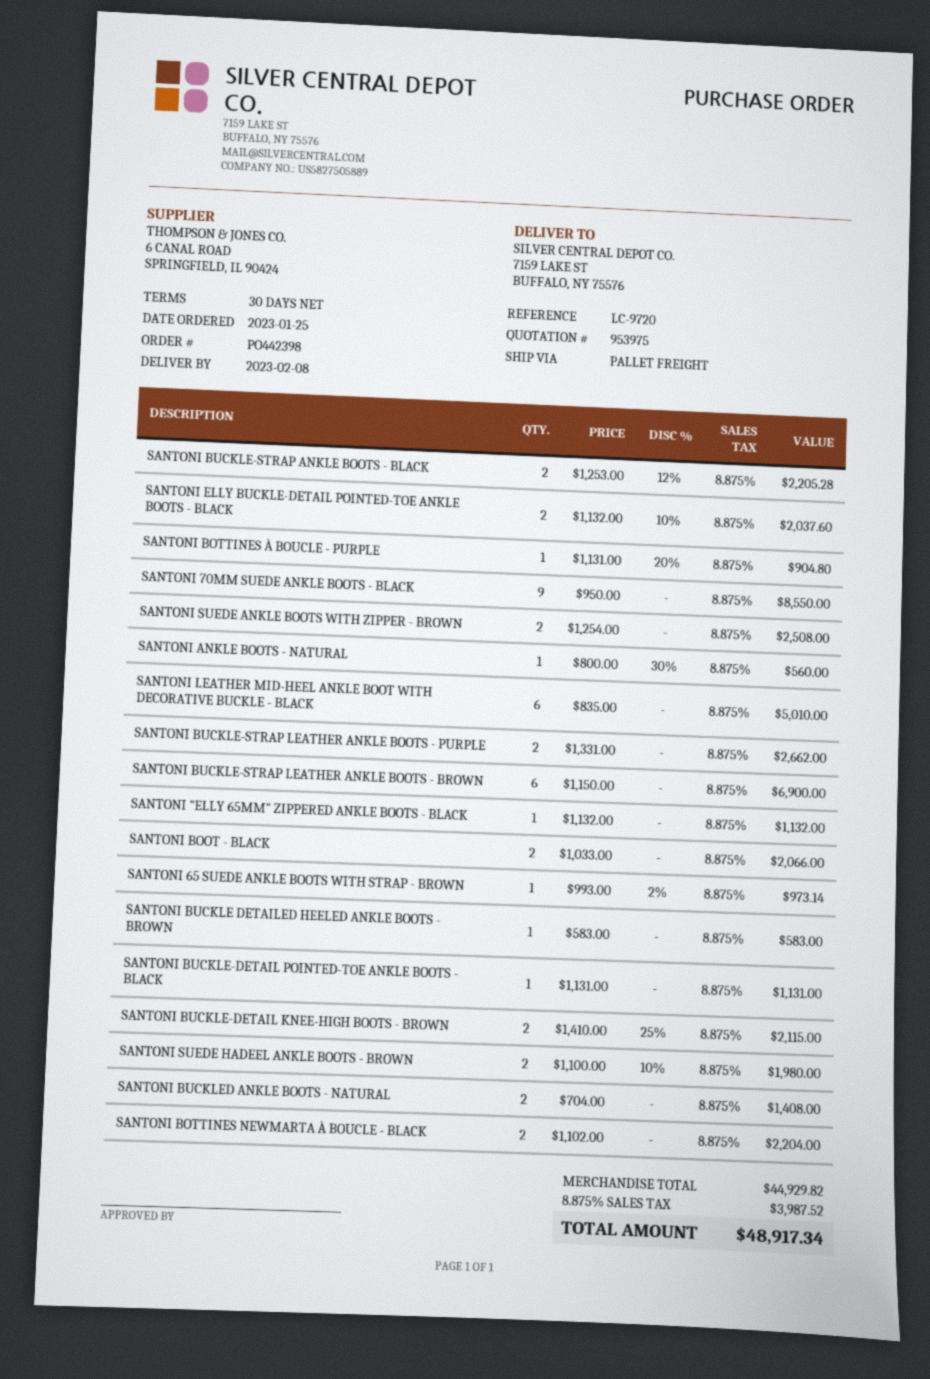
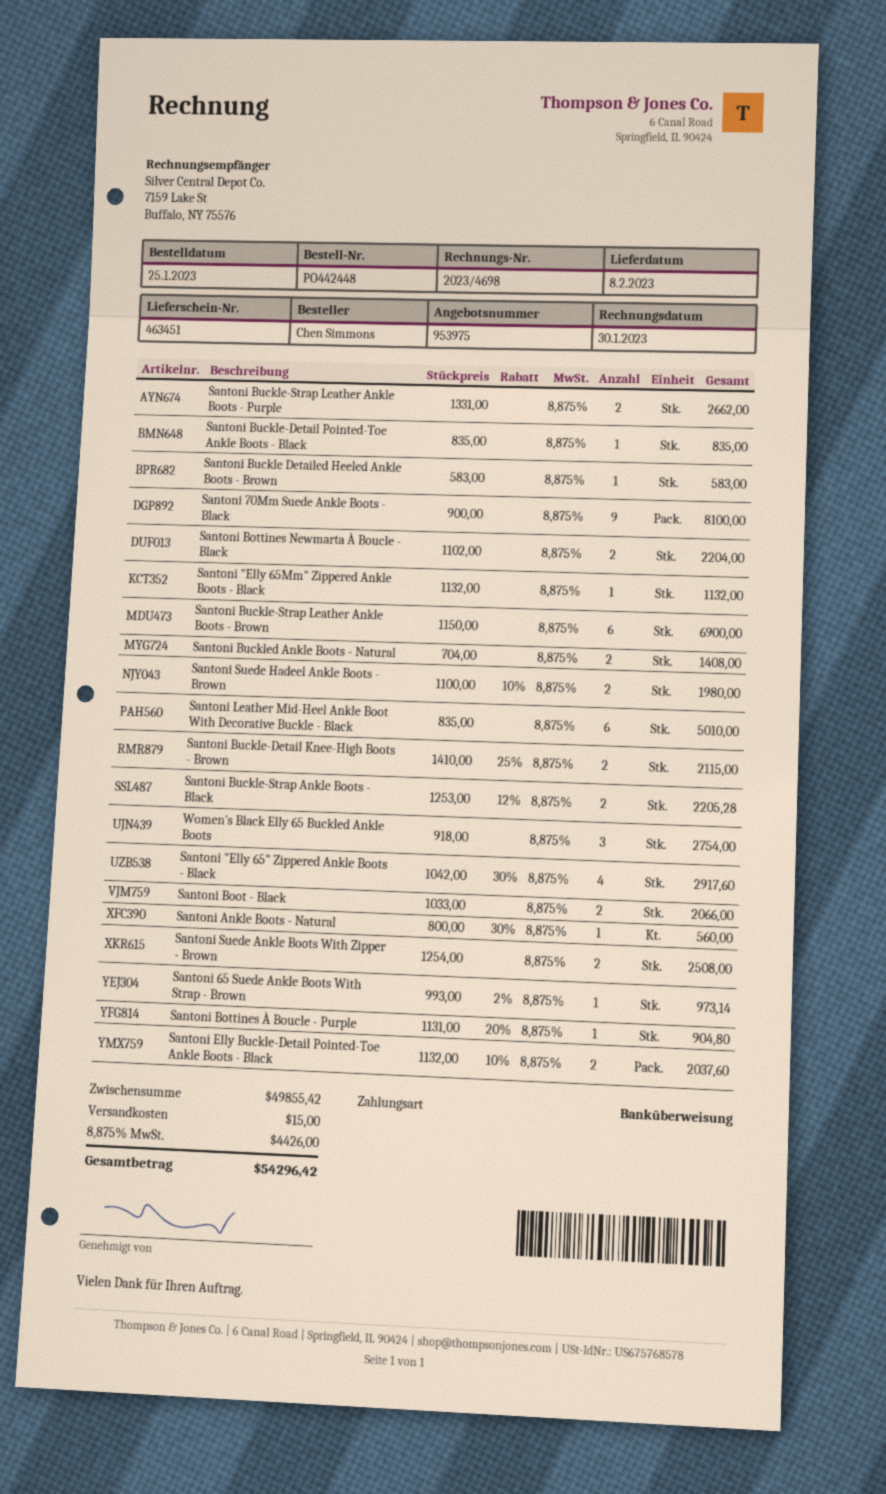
order number: PO442398 -> PO442448
SANTONI 70MM SUEDE ANKLE BOOTS - BLACK: 9 x 950.00 = 8550.00 -> 9 x 900.00 = 8100.00
SANTONI BUCKLE-DETAIL POINTED-TOE ANKLE BOOTS - BLACK: 1 x 1131.00 = 1131.00 -> 1 x 835.00 = 835.00
Women's Black Elly 65 Buckled Ankle Boots: none -> 3 x 918.00 = 2754.00
Santoni "Elly 65" Zippered Ankle Boots - Black: none -> 4 x 1042.00 - 30% = 2917.60
subtotal: 44929.82 -> 49855.42
shipping: none -> 15.00
tax: 8.875% = 3987.52 -> 8.875% = 4426.00
total: 48917.34 -> 54296.42

